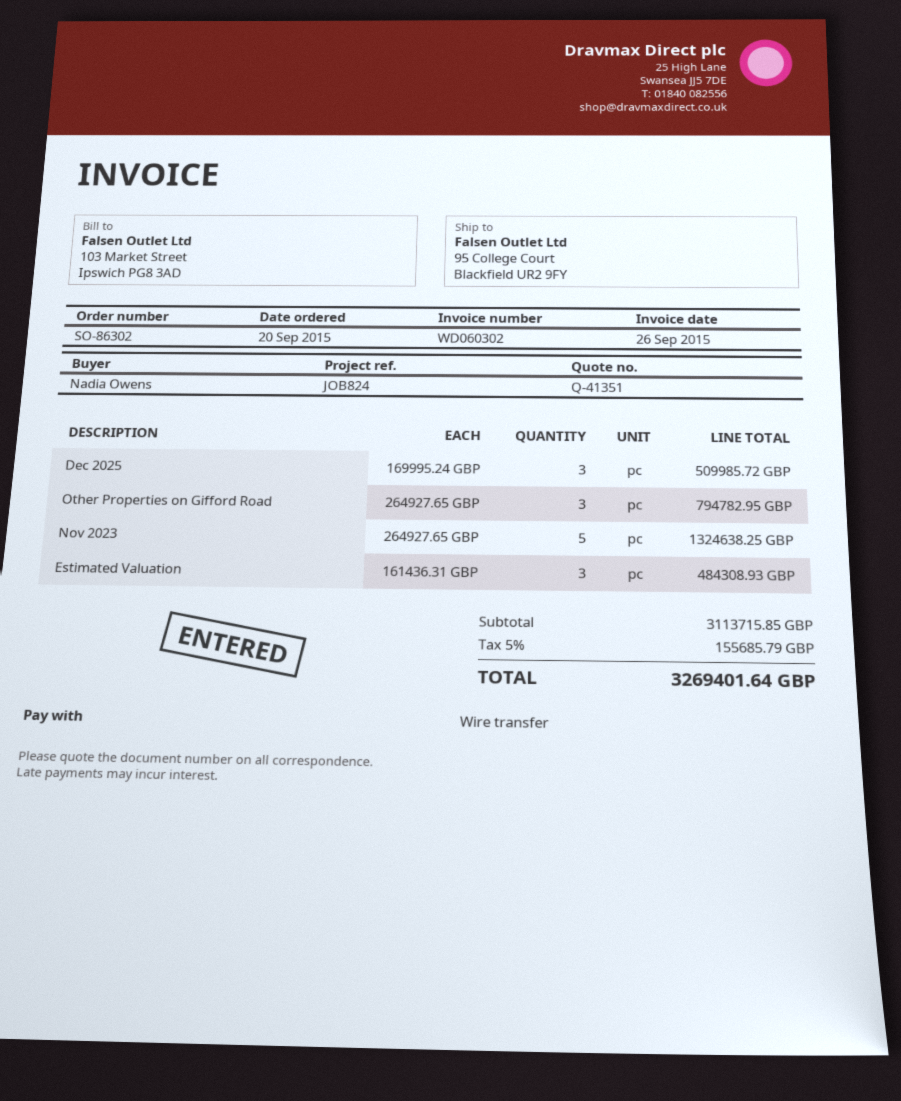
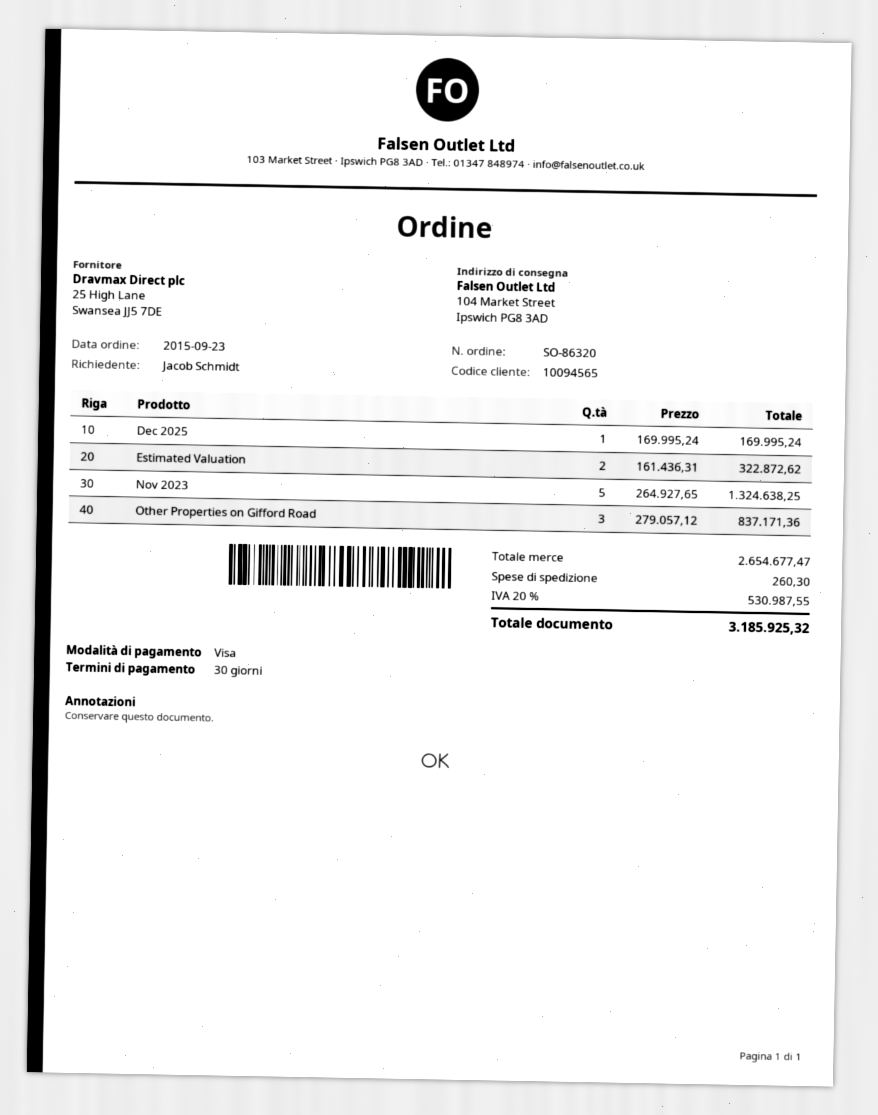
order number: SO-86302 -> SO-86320
order date: 2015-09-20 -> 2015-09-23
ordered by: Nadia Owens -> Jacob Schmidt
payment method: bank transfer -> Visa
ship to: 95 College Court, Blackfield UR2 9FY -> 104 Market Street, Ipswich PG8 3AD
Dec 2025: 3 x 169995.24 = 509985.72 -> 1 x 169995.24 = 169995.24
Other Properties on Gifford Road: 3 x 264927.65 = 794782.95 -> 3 x 279057.12 = 837171.36
Estimated Valuation: 3 x 161436.31 = 484308.93 -> 2 x 161436.31 = 322872.62
subtotal: 3113715.85 -> 2654677.47
shipping: none -> 260.30
tax: 5% = 155685.79 -> 20% = 530987.55
total: 3269401.64 -> 3185925.32

